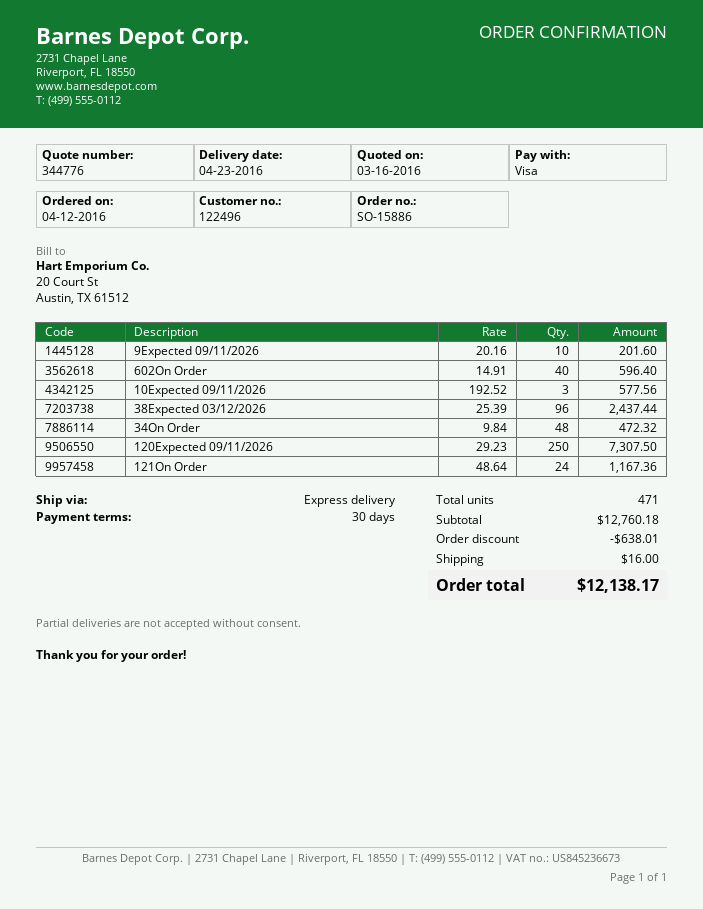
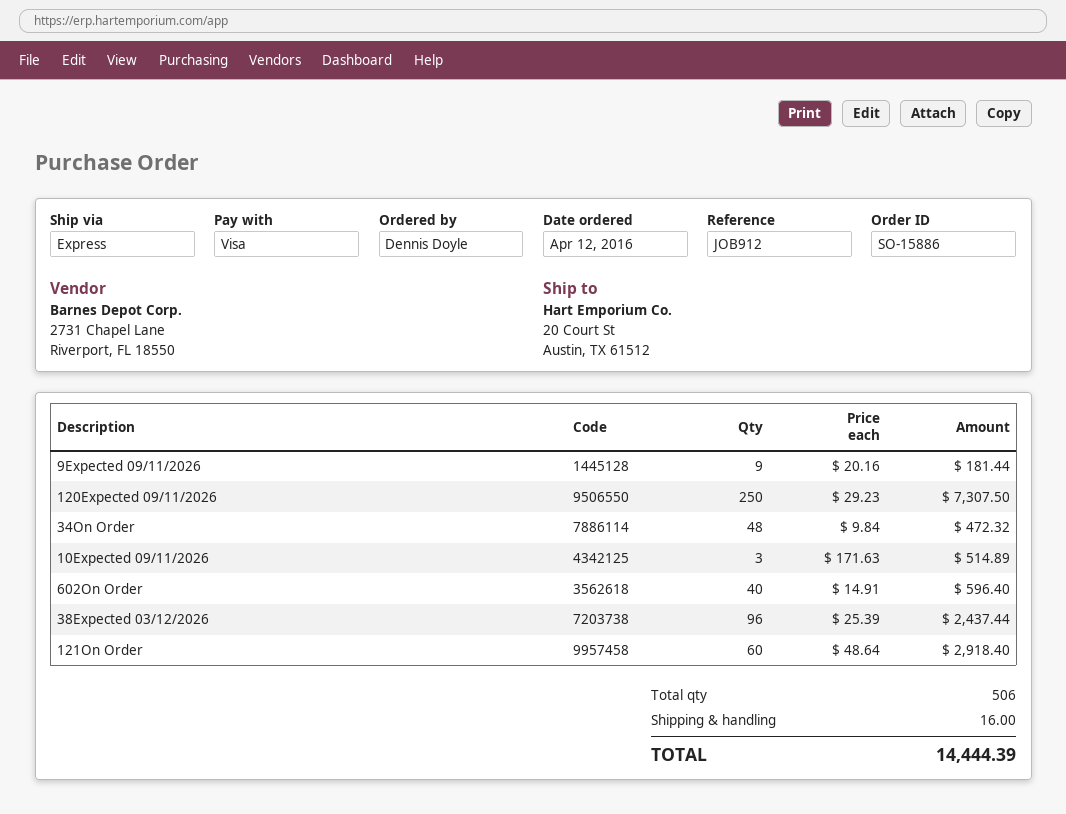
9Expected 09/11/2026: 10 x 20.16 = 201.60 -> 9 x 20.16 = 181.44
10Expected 09/11/2026: 3 x 192.52 = 577.56 -> 3 x 171.63 = 514.89
121On Order: 24 x 48.64 = 1167.36 -> 60 x 48.64 = 2918.40
total quantity: 471 -> 506
discount: 638.01 -> none
total: 12138.17 -> 14444.39

